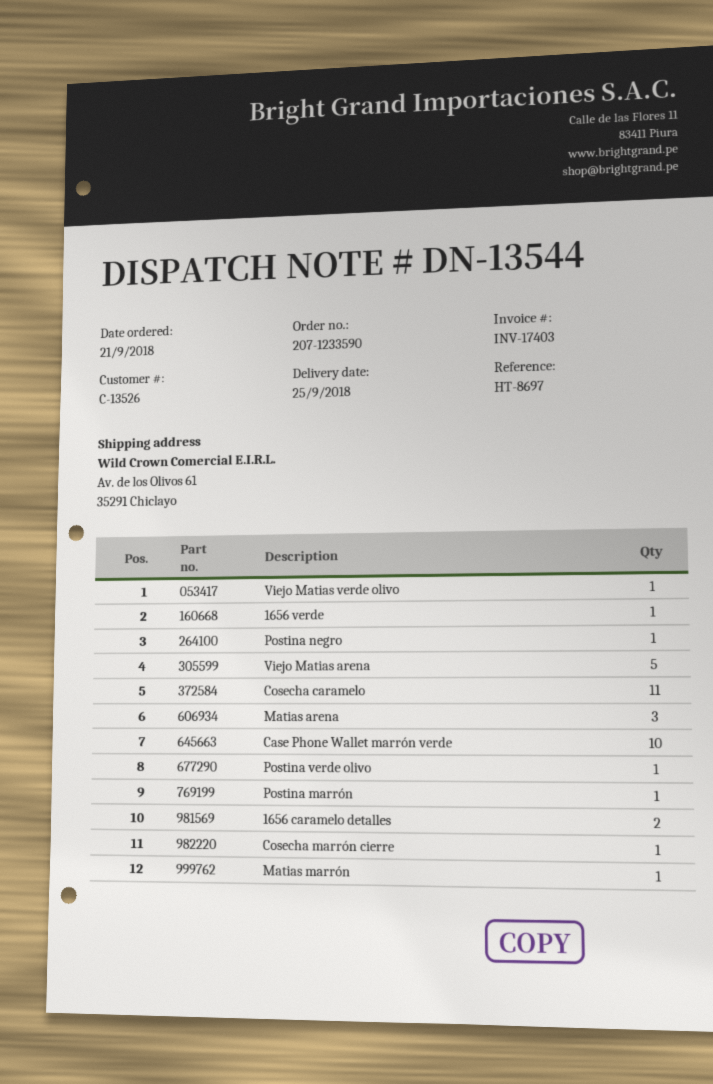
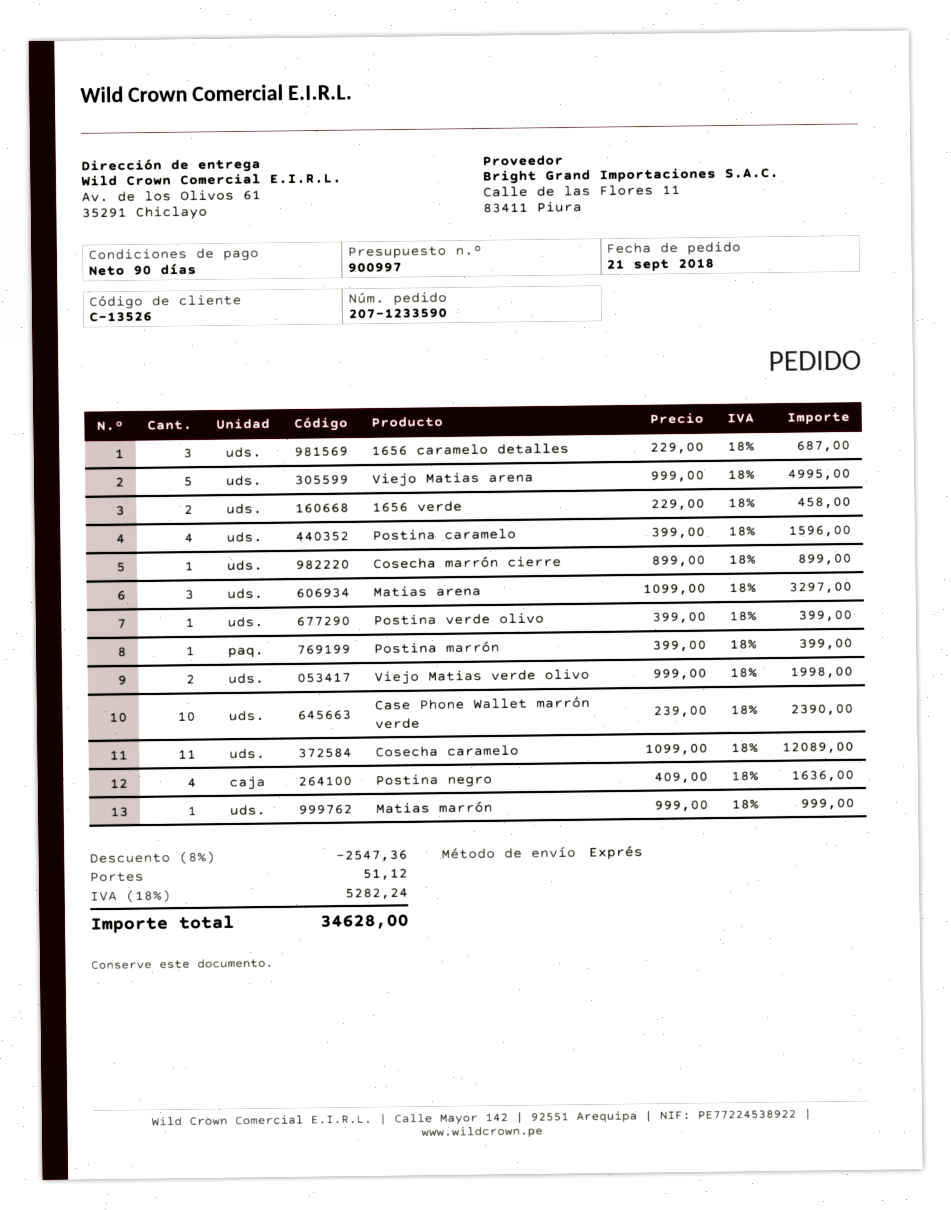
Viejo Matias verde olivo: 1 -> 2
1656 verde: 1 -> 2
Postina negro: 1 -> 4
1656 caramelo detalles: 2 -> 3
Postina caramelo: none -> 4

